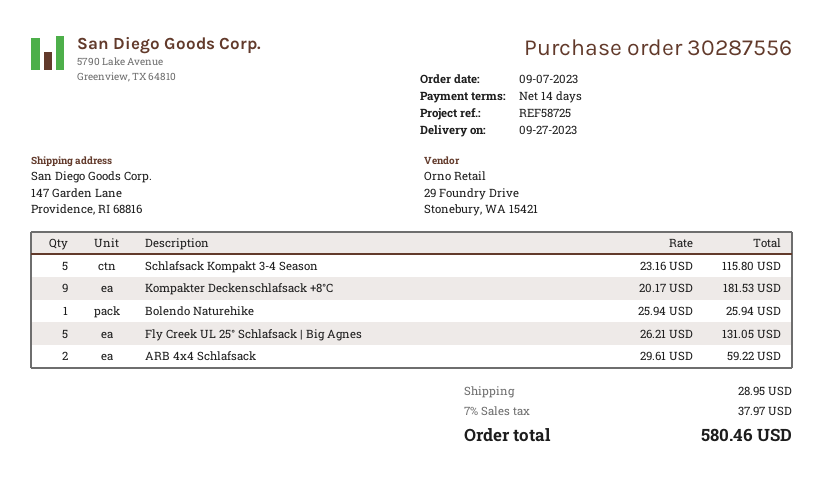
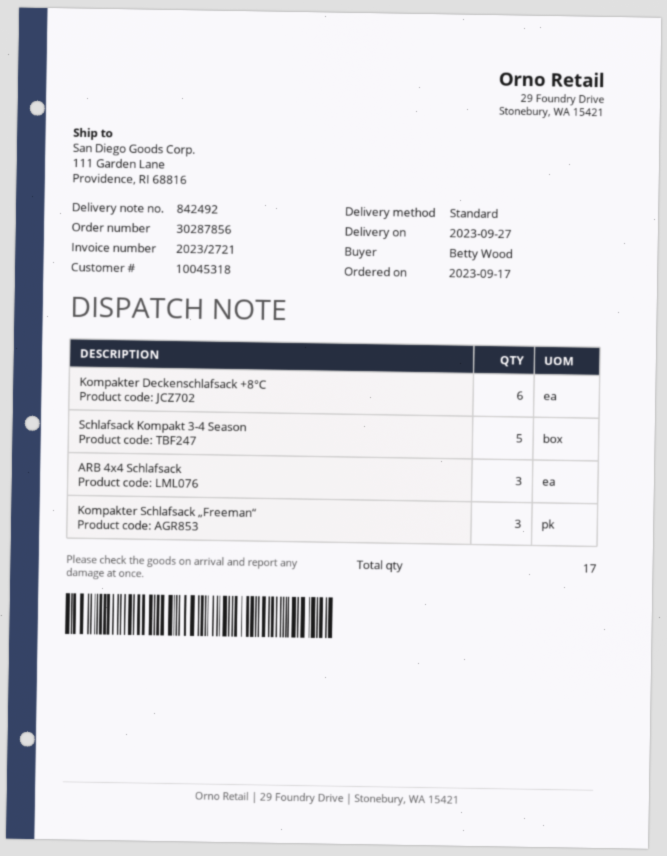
order number: 30287556 -> 30287856
order date: 2023-09-07 -> 2023-09-17
ship to: 147 Garden Lane, Providence, RI 68816 -> 111 Garden Lane, Providence, RI 68816
Kompakter Deckenschlafsack +8°C: 9 -> 6
Bolendo Naturehike: 1 -> none
Fly Creek UL 25° Schlafsack | Big Agnes: 5 -> none
ARB 4x4 Schlafsack: 2 -> 3
Kompakter Schlafsack „Freeman“: none -> 3

